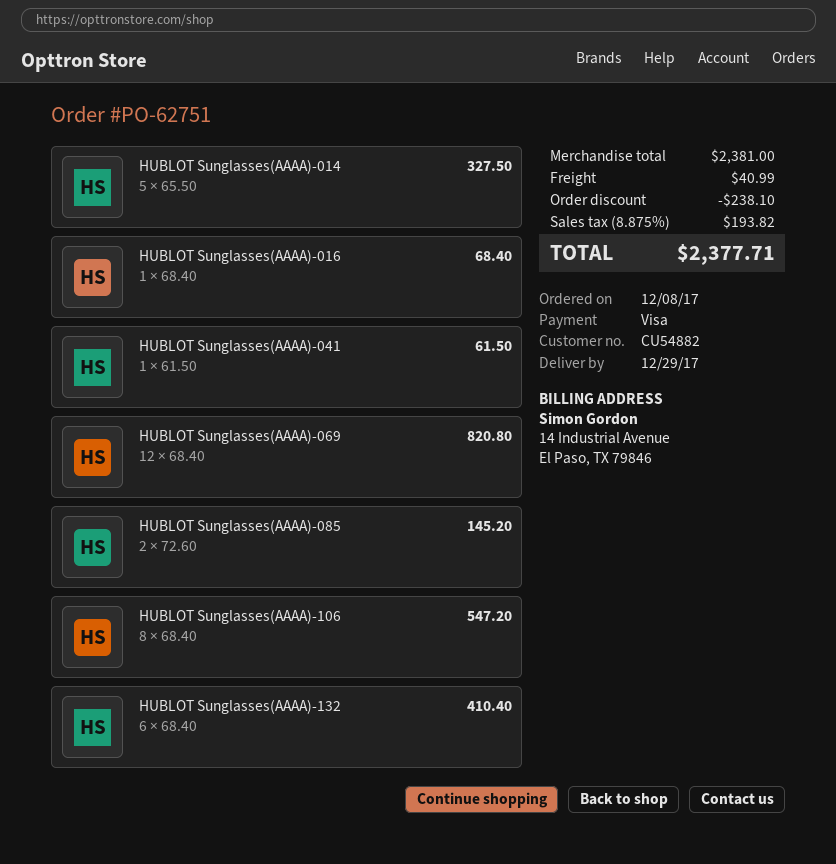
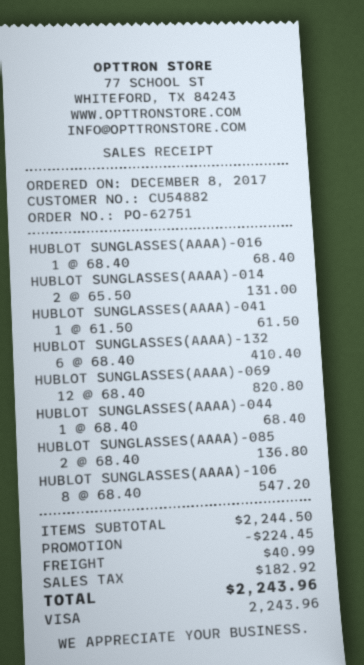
HUBLOT Sunglasses(AAAA)-014: 5 x 65.50 = 327.50 -> 2 x 65.50 = 131.00
HUBLOT Sunglasses(AAAA)-085: 2 x 72.60 = 145.20 -> 2 x 68.40 = 136.80
HUBLOT SUNGLASSES(AAAA)-044: none -> 1 x 68.40 = 68.40
subtotal: 2381.00 -> 2244.50
discount: 238.10 -> 224.45
tax: 193.82 -> 182.92
total: 2377.71 -> 2243.96

